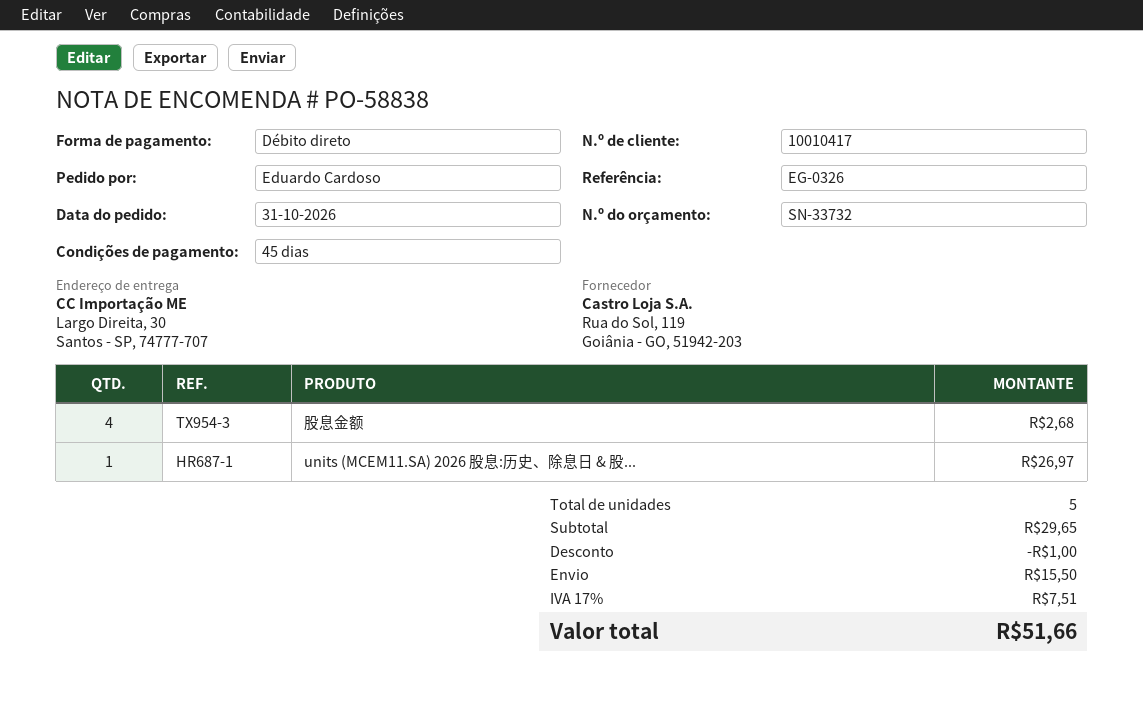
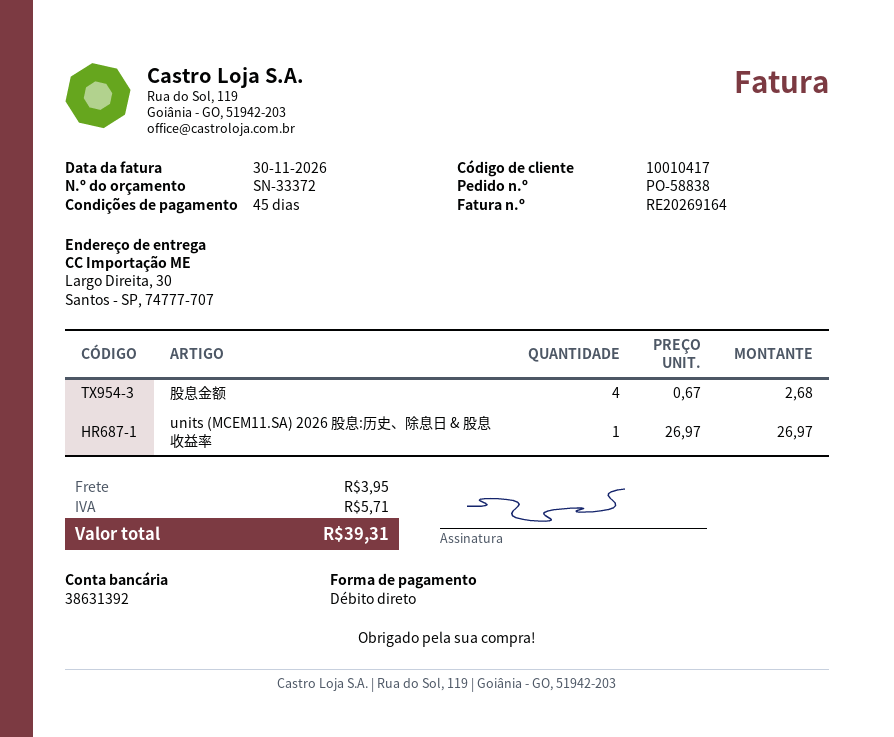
quote number: SN-33732 -> SN-33372
discount: 1.00 -> none
shipping: 15.50 -> 3.95
tax: 7.51 -> 5.71
total: 51.66 -> 39.31

